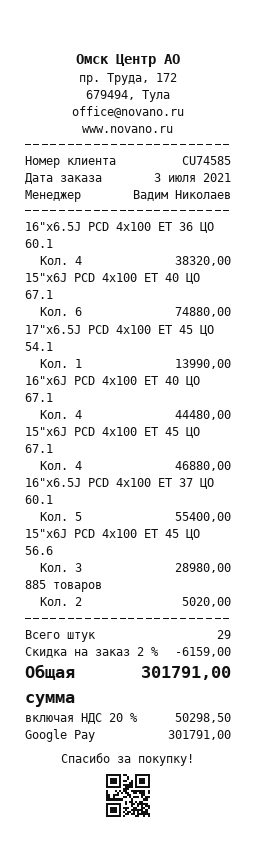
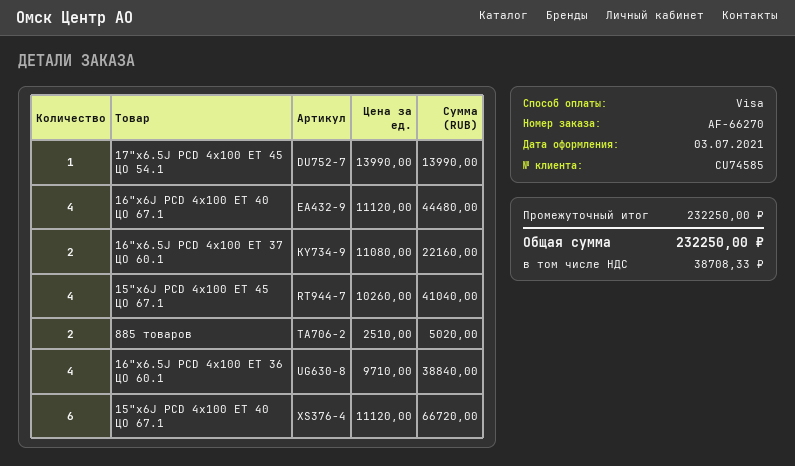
payment method: Google Pay -> Visa
16"x6.5J PCD 4x100 ЕТ 36 ЦО 60.1: 4 for 38320.00 -> 4 for 38840.00
15"x6J PCD 4x100 ЕТ 40 ЦО 67.1: 6 for 74880.00 -> 6 for 66720.00
15"x6J PCD 4x100 ЕТ 45 ЦО 67.1: 4 for 46880.00 -> 4 for 41040.00
16"x6.5J PCD 4x100 ЕТ 37 ЦО 60.1: 5 for 55400.00 -> 2 for 22160.00
15"x6J PCD 4x100 ЕТ 45 ЦО 56.6: 3 for 28980.00 -> none
discount: 2% = 6159.00 -> none
tax: 50298.50 -> 38708.33
total: 301791.00 -> 232250.00

